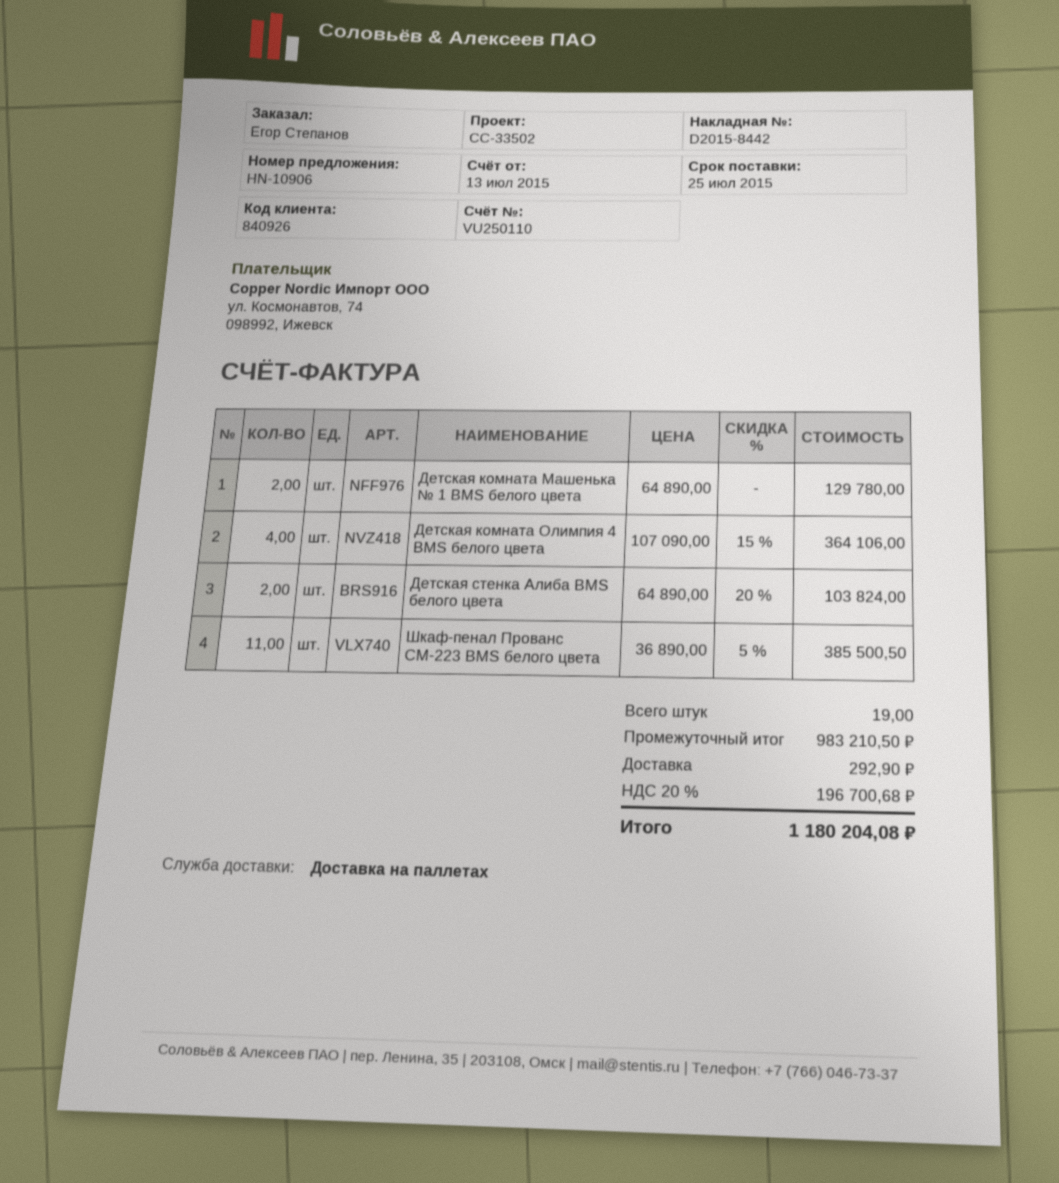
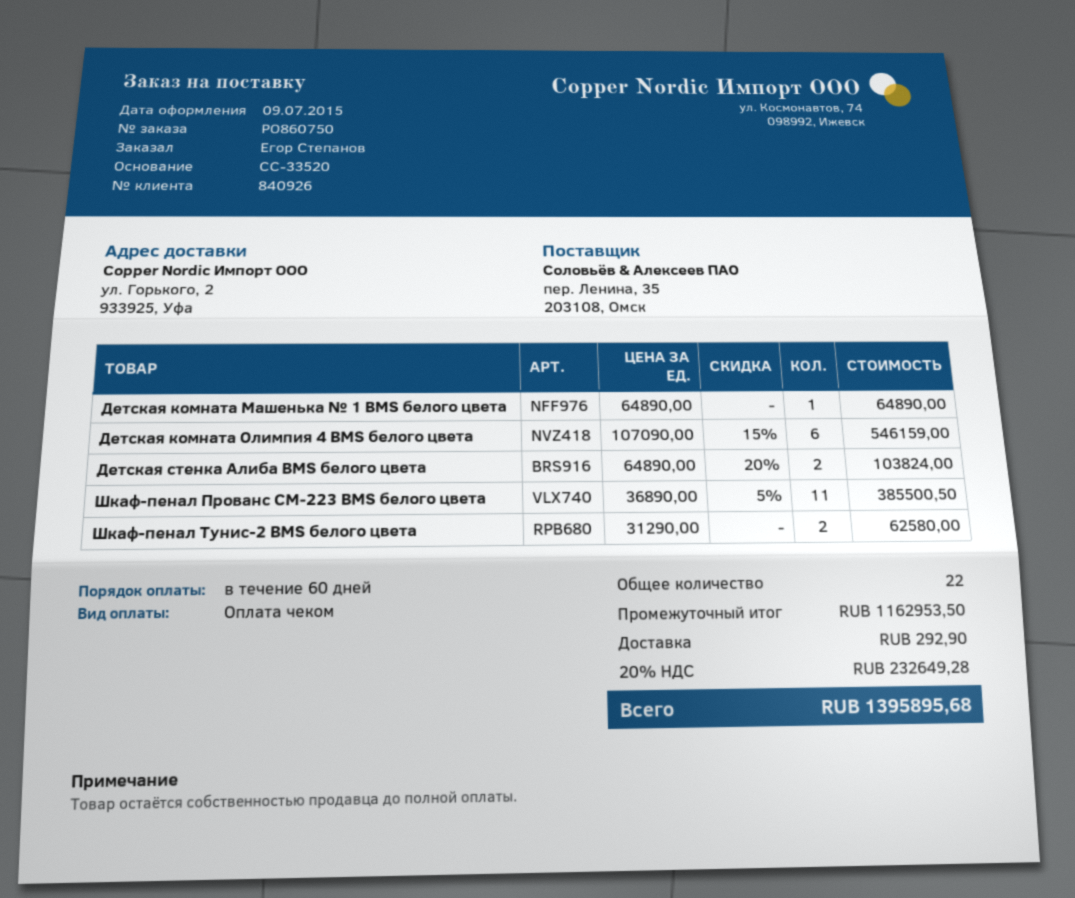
reference: CC-33502 -> CC-33520
Детская комната Машенька № 1 BMS белого цвета: 2 x 64890.00 = 129780.00 -> 1 x 64890.00 = 64890.00
Детская комната Олимпия 4 BMS белого цвета: 4 x 107090.00 - 15% = 364106.00 -> 6 x 107090.00 - 15% = 546159.00
Шкаф-пенал Тунис-2 BMS белого цвета: none -> 2 x 31290.00 = 62580.00
total quantity: 19 -> 22
subtotal: 983210.50 -> 1162953.50
tax: 20% = 196700.68 -> 20% = 232649.28
total: 1180204.08 -> 1395895.68

